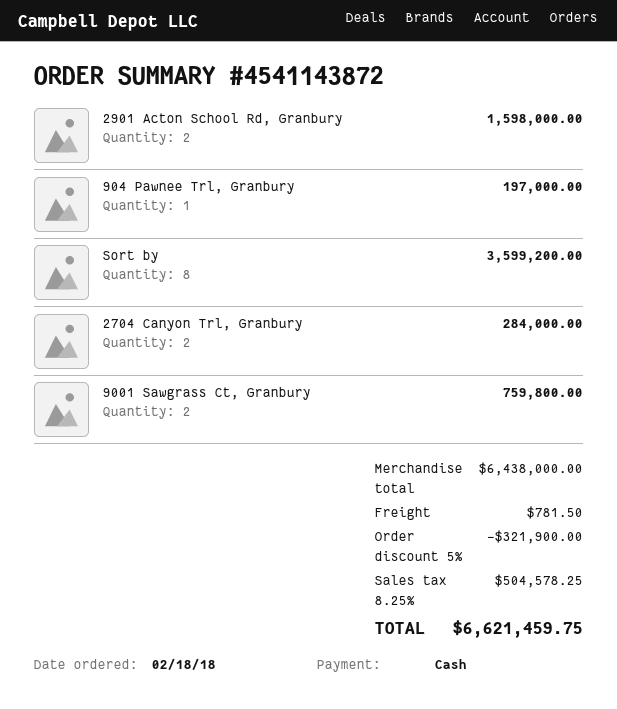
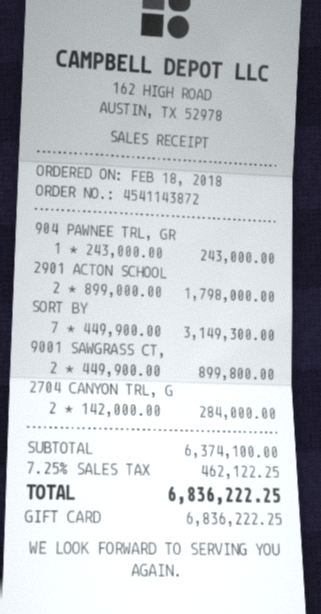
payment method: cash -> gift card
2901 Acton School Rd, Granbury: 2 for 1598000.00 -> 2 for 1798000.00
904 Pawnee Trl, Granbury: 1 for 197000.00 -> 1 for 243000.00
Sort by: 8 for 3599200.00 -> 7 for 3149300.00
9001 Sawgrass Ct, Granbury: 2 for 759800.00 -> 2 for 899800.00
subtotal: 6438000.00 -> 6374100.00
discount: 5% = 321900.00 -> none
shipping: 781.50 -> none
tax: 8.25% = 504578.25 -> 7.25% = 462122.25
total: 6621459.75 -> 6836222.25

